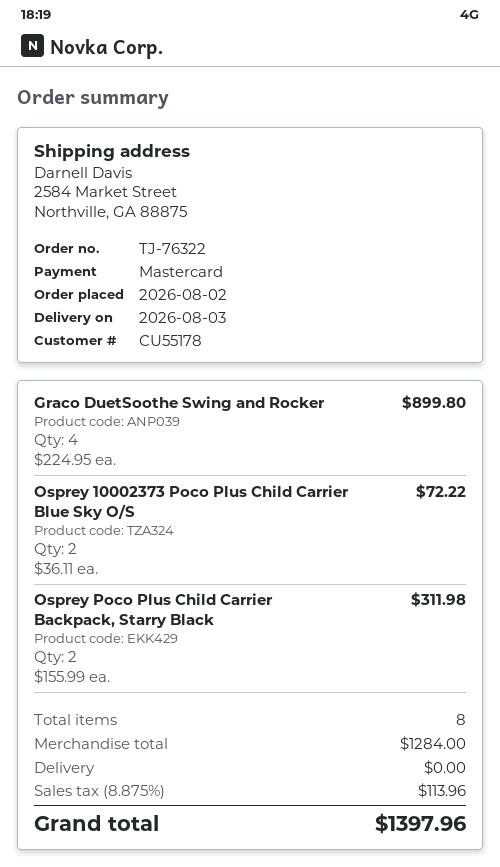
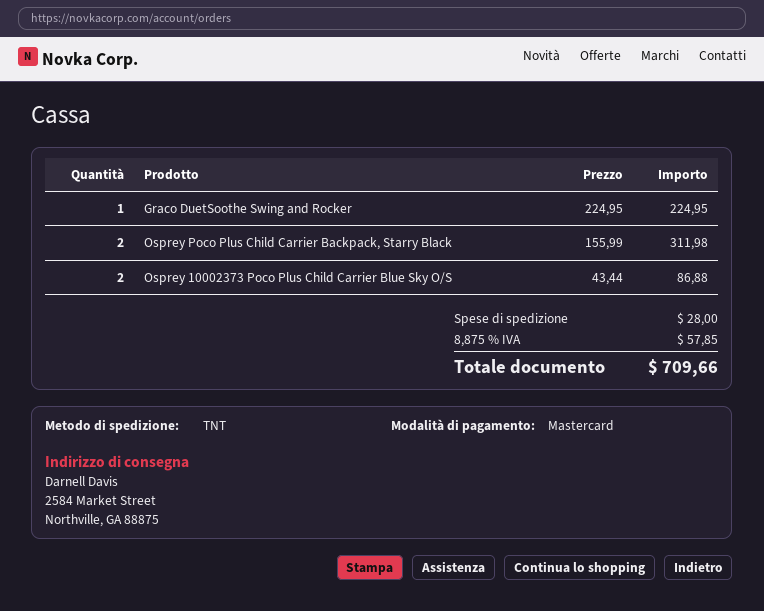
Graco DuetSoothe Swing and Rocker: 4 x 224.95 = 899.80 -> 1 x 224.95 = 224.95
Osprey 10002373 Poco Plus Child Carrier Blue Sky O/S: 2 x 36.11 = 72.22 -> 2 x 43.44 = 86.88
shipping: 0.00 -> 28.00
tax: 8.875% = 113.96 -> 8.875% = 57.85
total: 1397.96 -> 709.66

